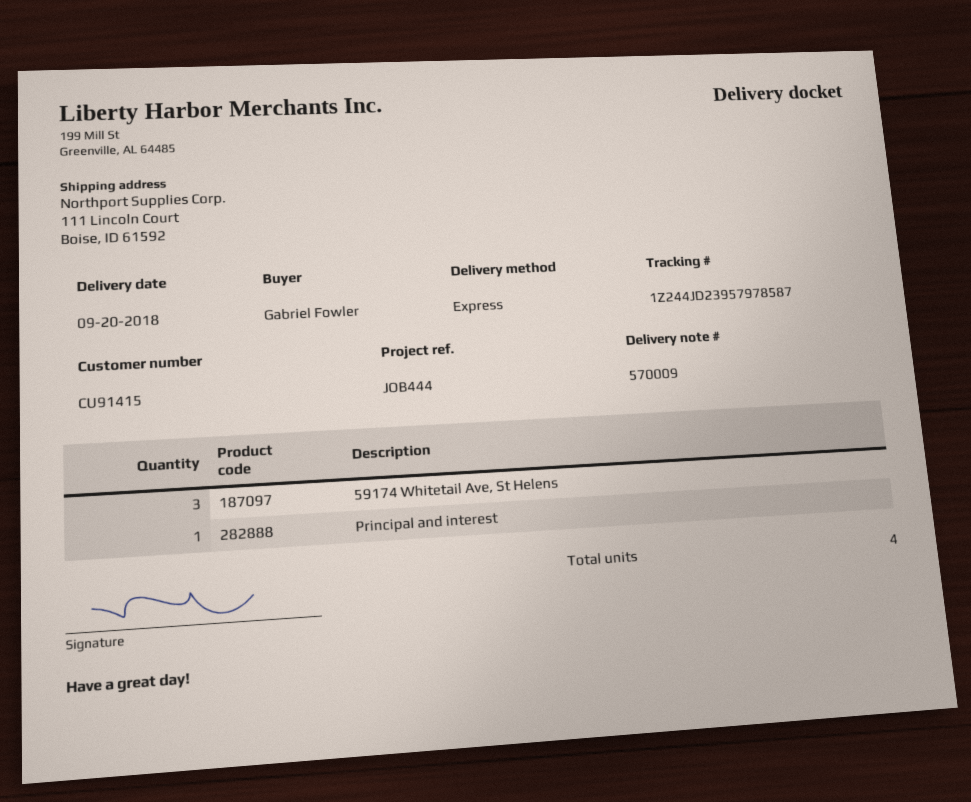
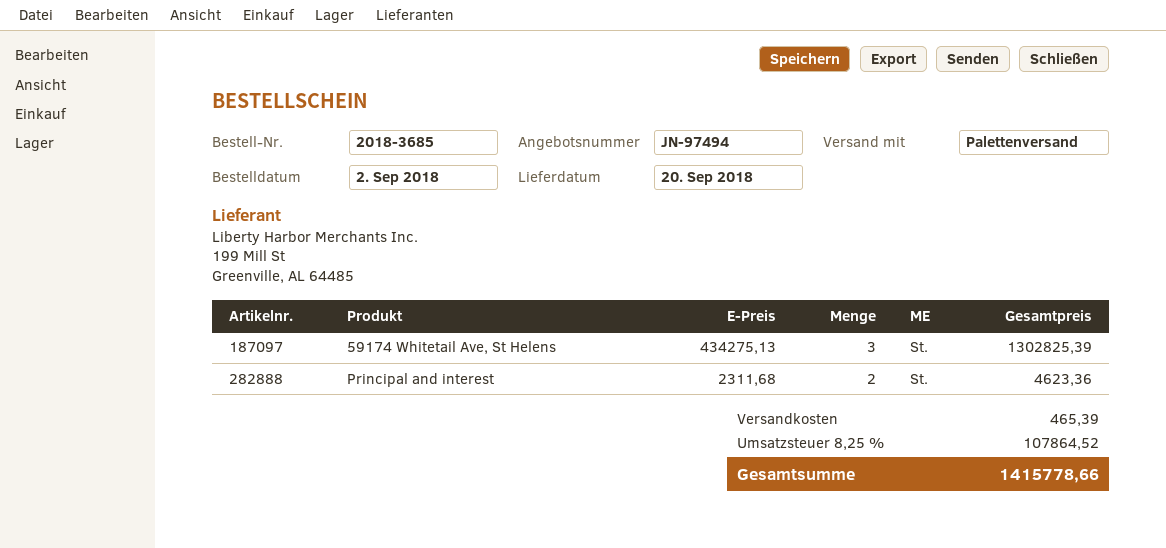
shipping method: express -> pallet freight
Principal and interest: 1 -> 2

